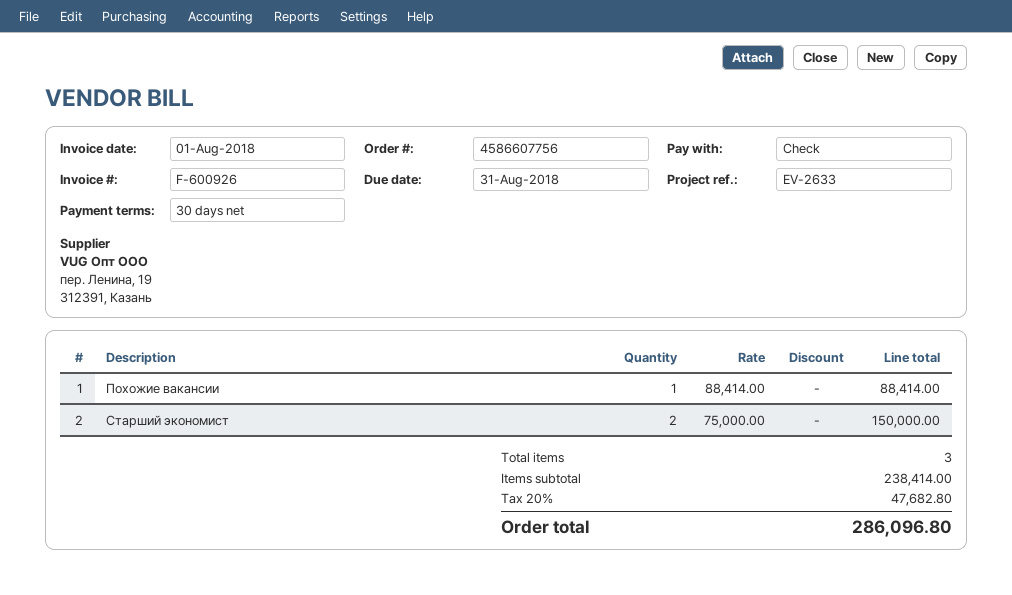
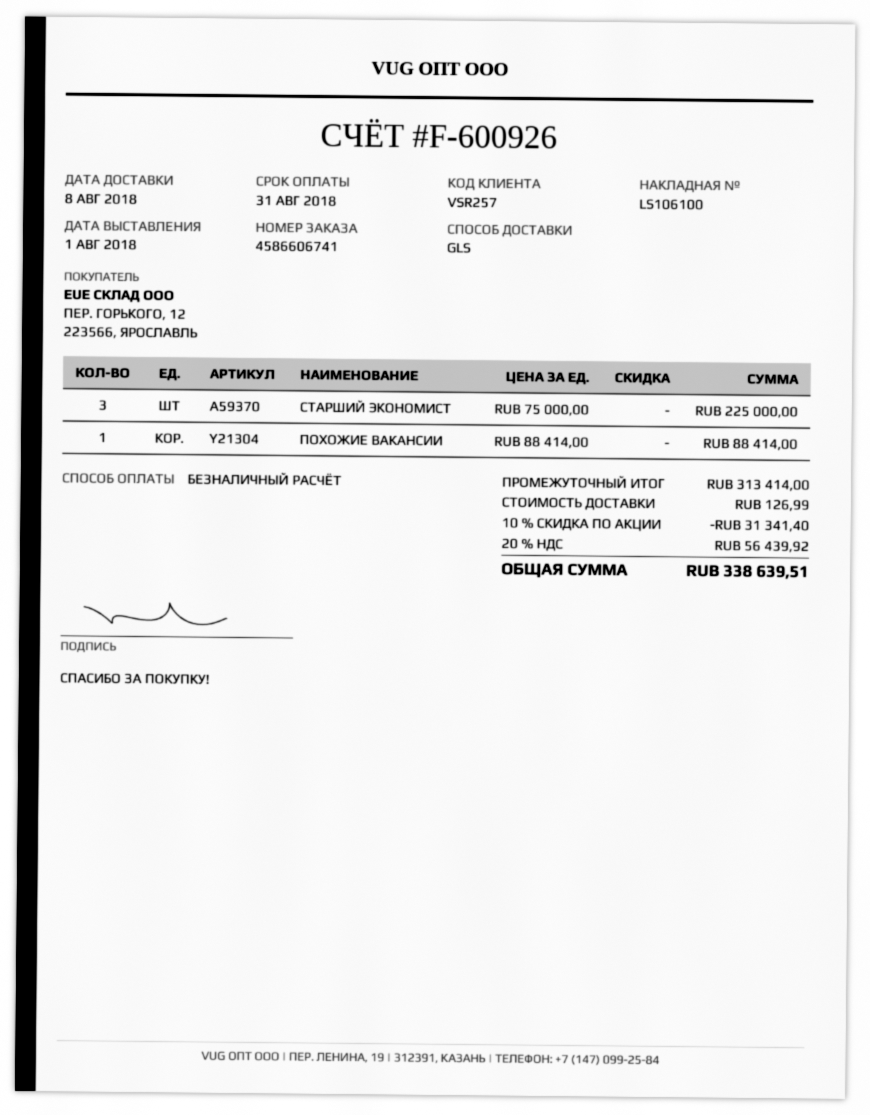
order number: 4586607756 -> 4586606741
payment method: cheque -> bank transfer
Старший экономист: 2 x 75000.00 = 150000.00 -> 3 x 75000.00 = 225000.00
subtotal: 238414.00 -> 313414.00
discount: none -> 10% = 31341.40
shipping: none -> 126.99
tax: 20% = 47682.80 -> 20% = 56439.92
total: 286096.80 -> 338639.51

